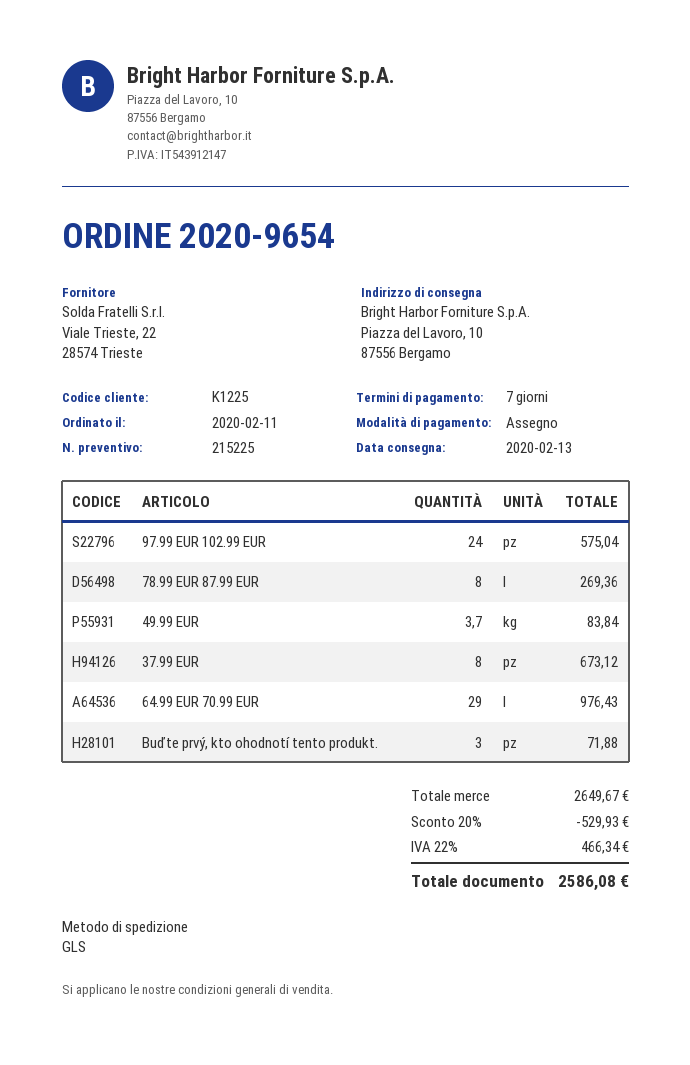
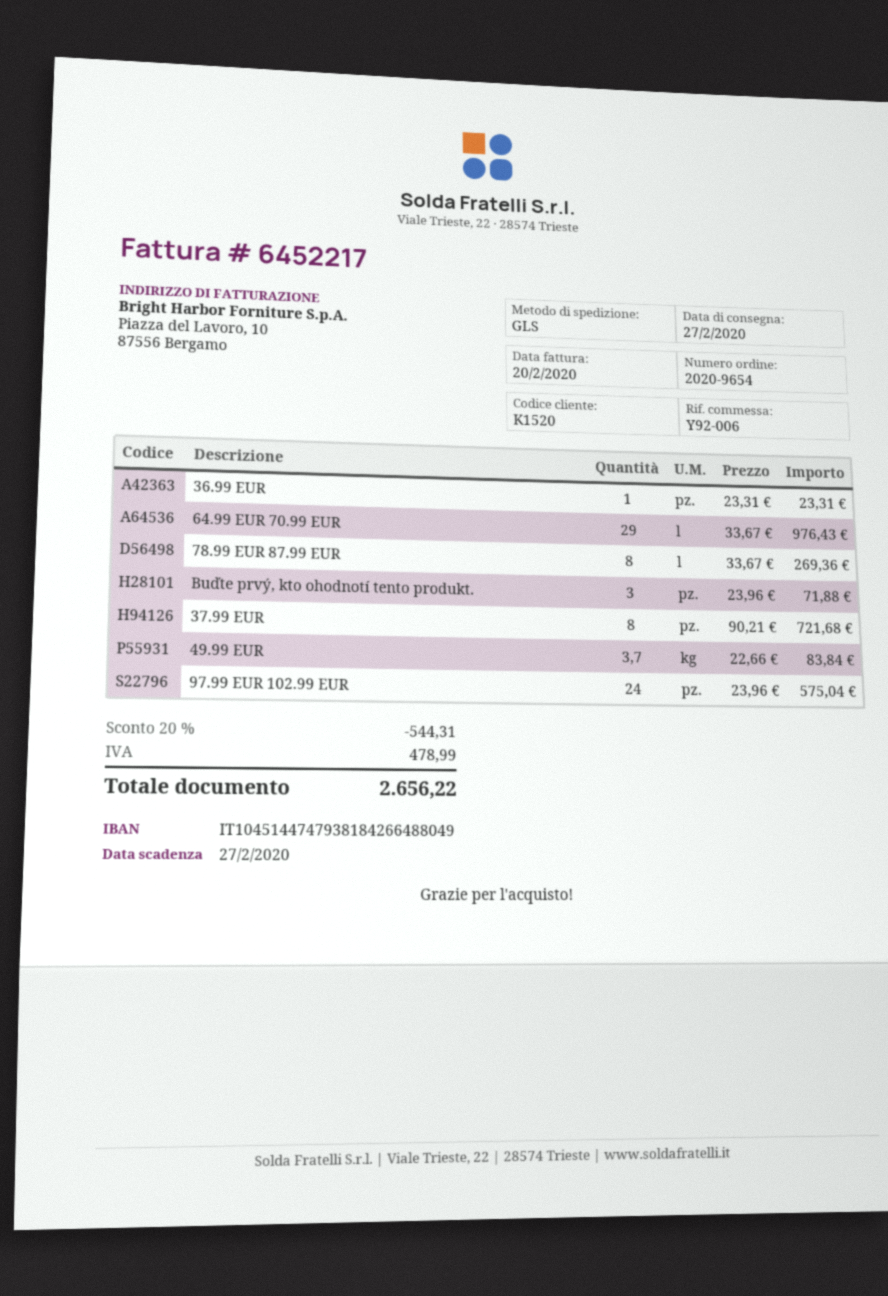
delivery date: 2020-02-13 -> 2020-02-27
customer number: K1225 -> K1520
37.99 EUR: 8 for 673.12 -> 8 for 721.68
36.99 EUR: none -> 1 for 23.31
discount: 20% = 529.93 -> 20% = 544.31
tax: 466.34 -> 478.99
total: 2586.08 -> 2656.22

